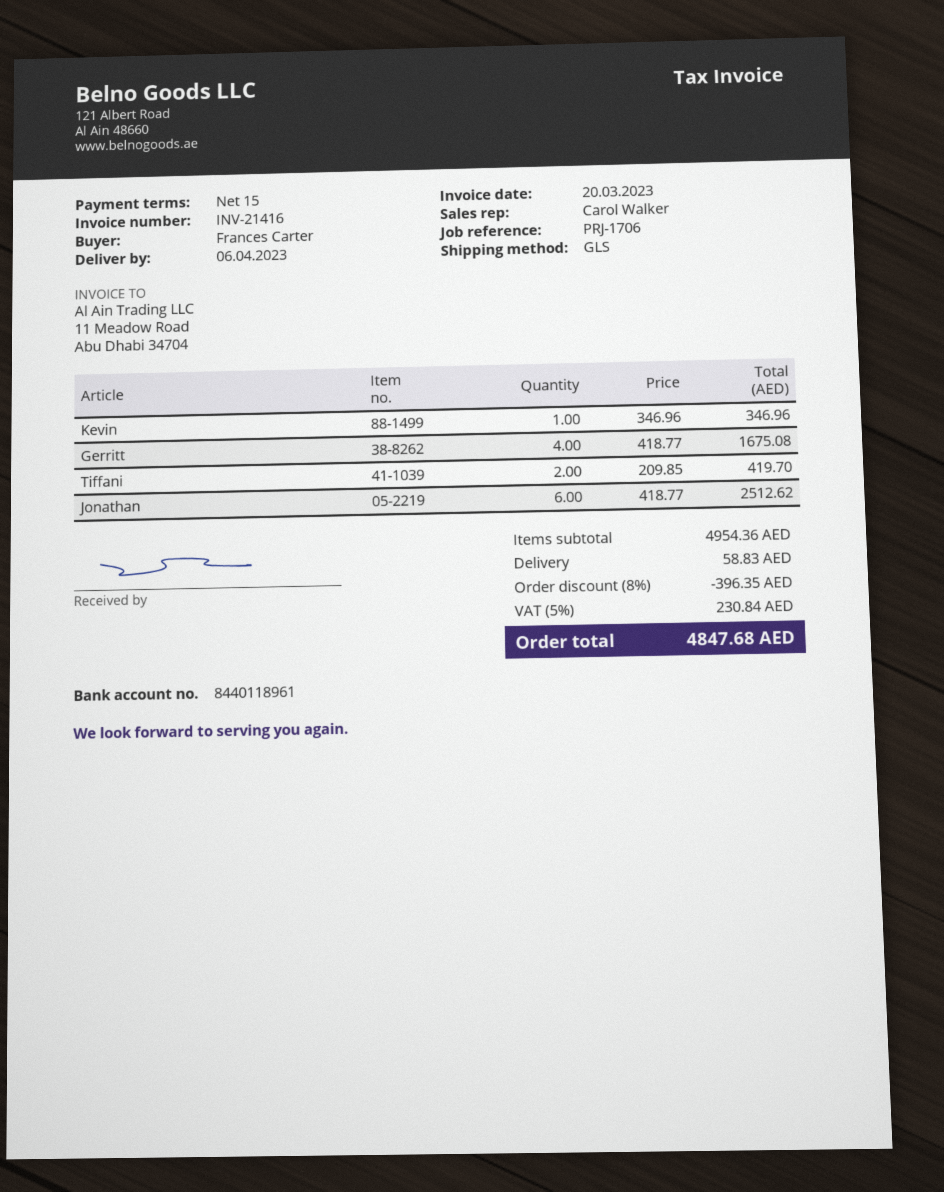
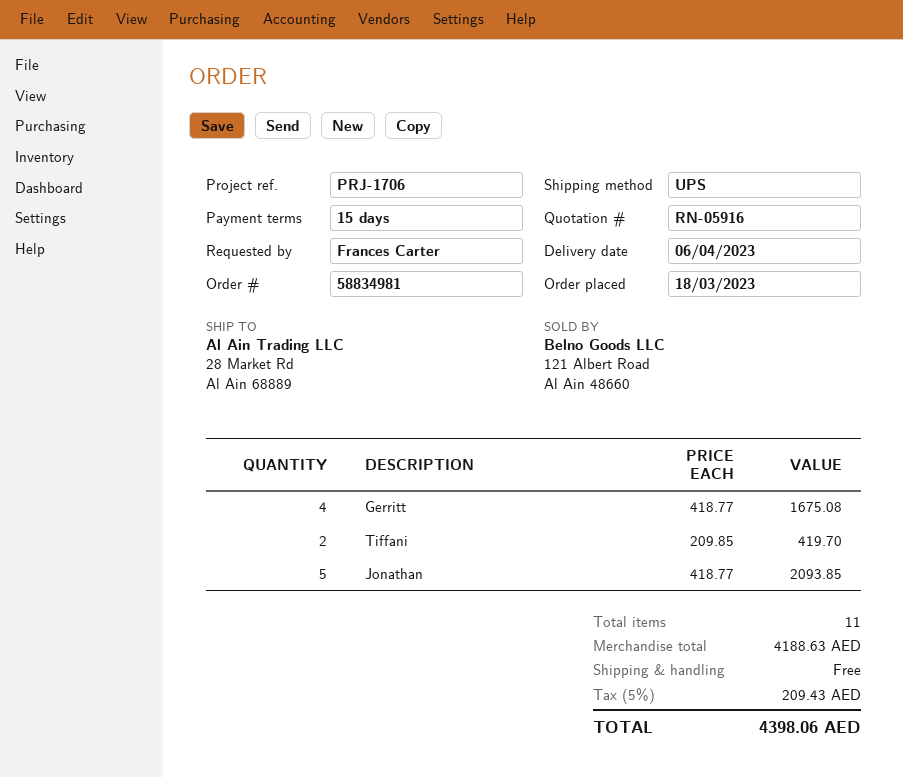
shipping method: GLS -> UPS
Kevin: 1 x 346.96 = 346.96 -> none
Jonathan: 6 x 418.77 = 2512.62 -> 5 x 418.77 = 2093.85
subtotal: 4954.36 -> 4188.63
discount: 8% = 396.35 -> none
shipping: 58.83 -> 0.00
tax: 5% = 230.84 -> 5% = 209.43
total: 4847.68 -> 4398.06

